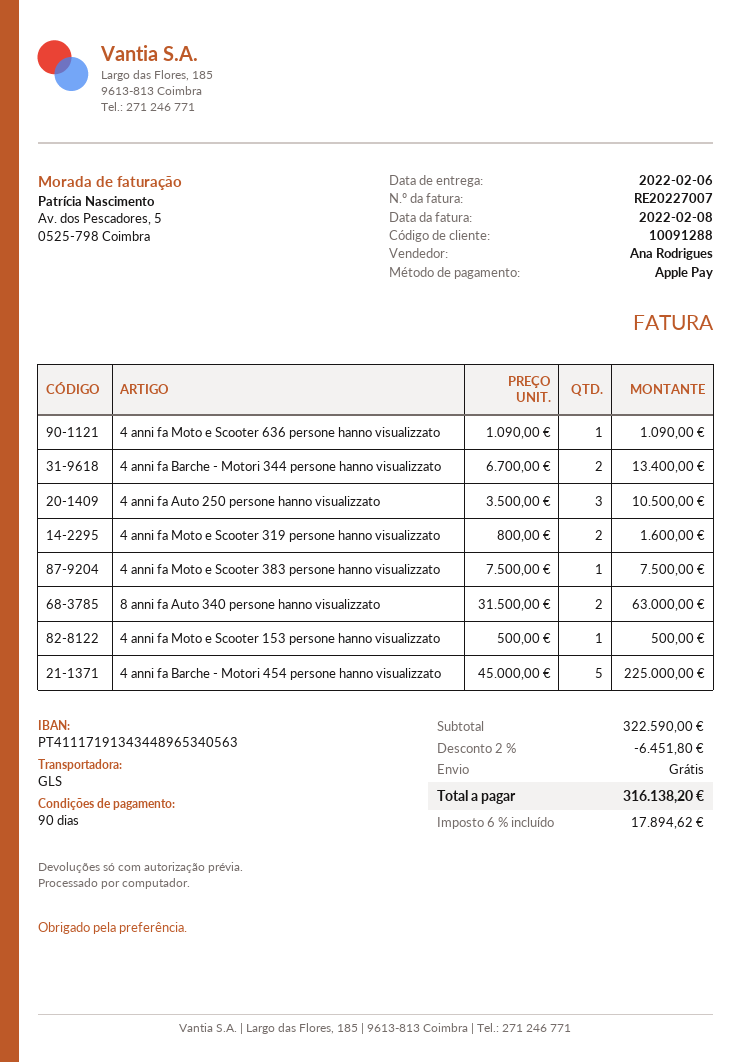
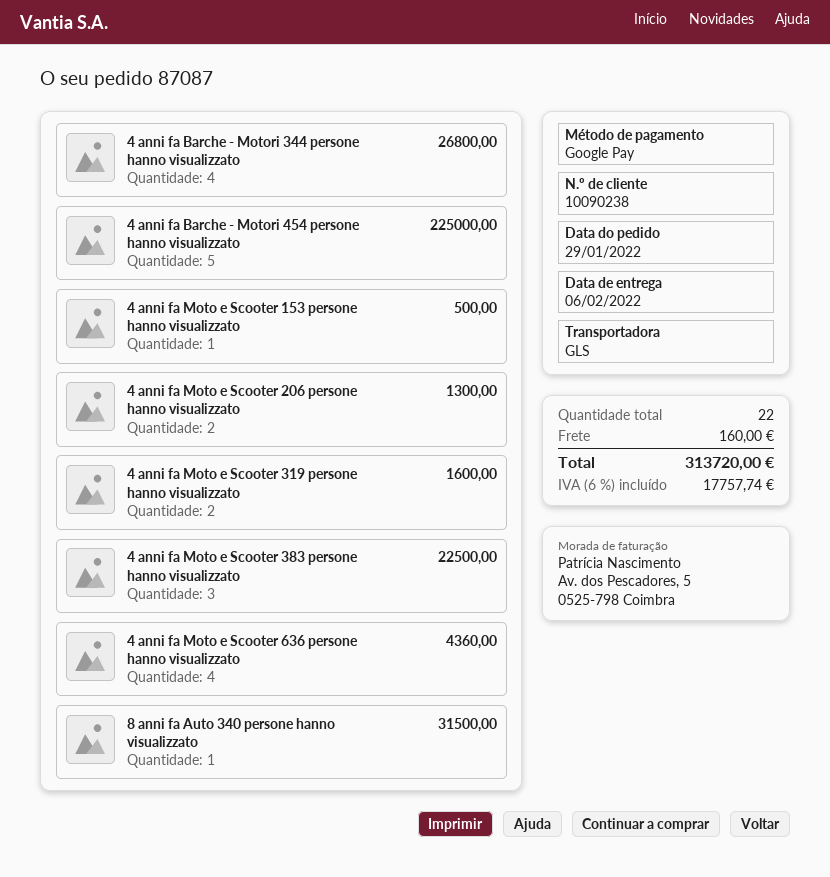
customer number: 10091288 -> 10090238
payment method: Apple Pay -> Google Pay
4 anni fa Moto e Scooter 636 persone hanno visualizzato: 1 for 1090.00 -> 4 for 4360.00
4 anni fa Barche - Motori 344 persone hanno visualizzato: 2 for 13400.00 -> 4 for 26800.00
4 anni fa Auto 250 persone hanno visualizzato: 3 for 10500.00 -> none
4 anni fa Moto e Scooter 383 persone hanno visualizzato: 1 for 7500.00 -> 3 for 22500.00
8 anni fa Auto 340 persone hanno visualizzato: 2 for 63000.00 -> 1 for 31500.00
4 anni fa Moto e Scooter 206 persone hanno visualizzato: none -> 2 for 1300.00
discount: 2% = 6451.80 -> none
shipping: 0.00 -> 160.00
tax: 6% = 17894.62 -> 6% = 17757.74
total: 316138.20 -> 313720.00

